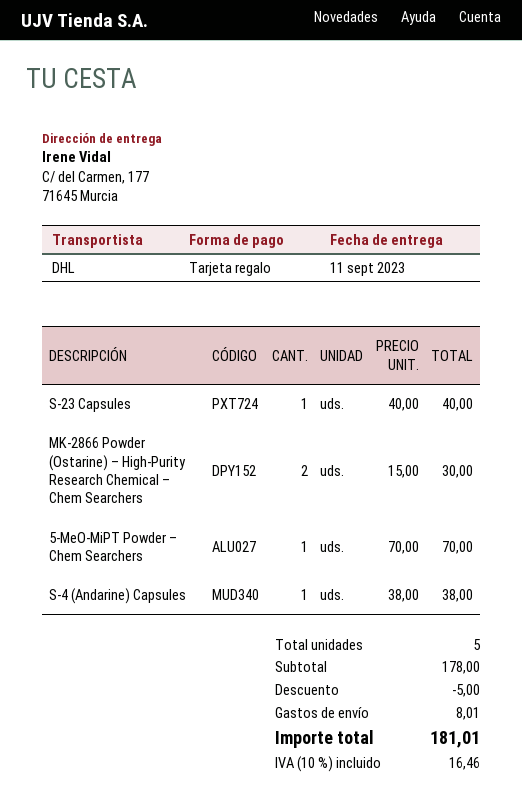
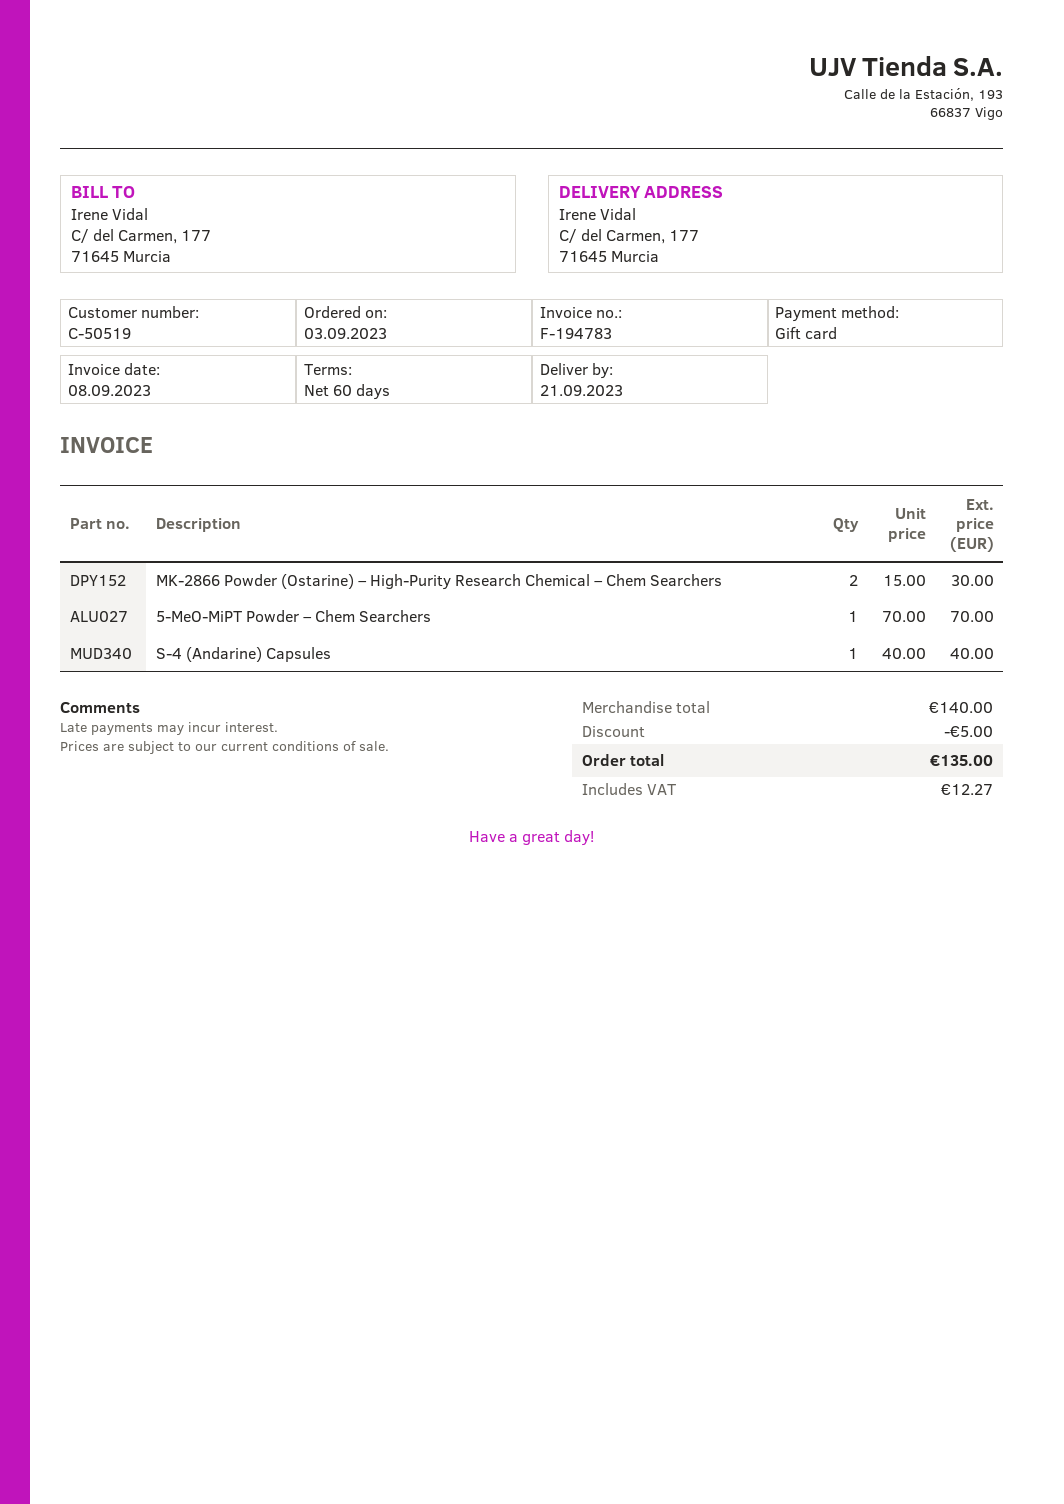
delivery date: 2023-09-11 -> 2023-09-21
S-23 Capsules: 1 x 40.00 = 40.00 -> none
S-4 (Andarine) Capsules: 1 x 38.00 = 38.00 -> 1 x 40.00 = 40.00
subtotal: 178.00 -> 140.00
shipping: 8.01 -> none
tax: 16.46 -> 12.27
total: 181.01 -> 135.00

